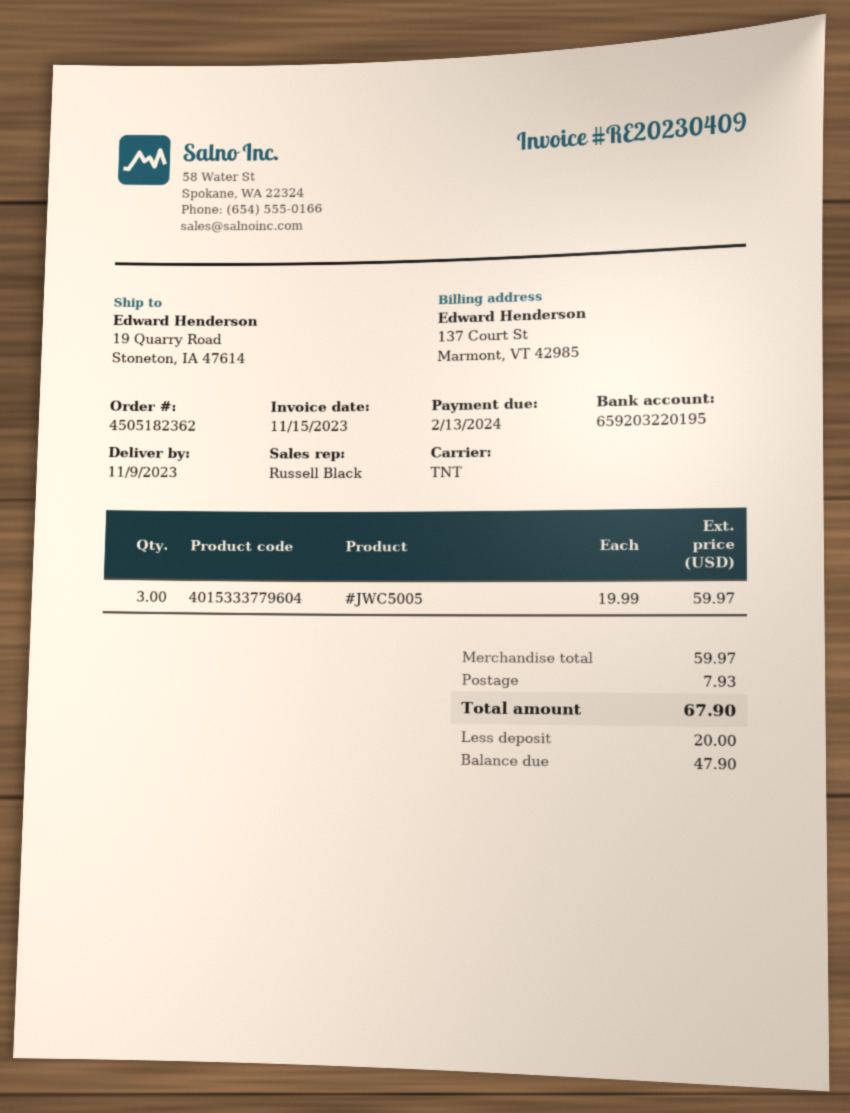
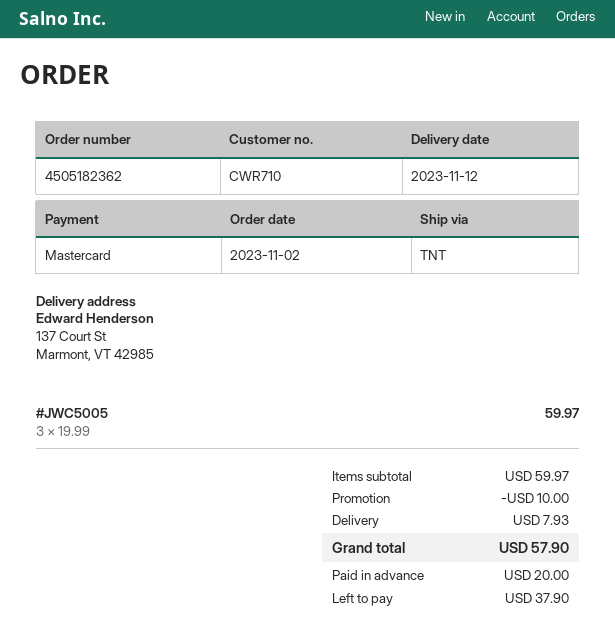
delivery date: 2023-11-09 -> 2023-11-12
ship to: 19 Quarry Road, Stoneton, IA 47614 -> 137 Court St, Marmont, VT 42985
discount: none -> 10.00
total: 67.90 -> 57.90
balance: 47.90 -> 37.90

